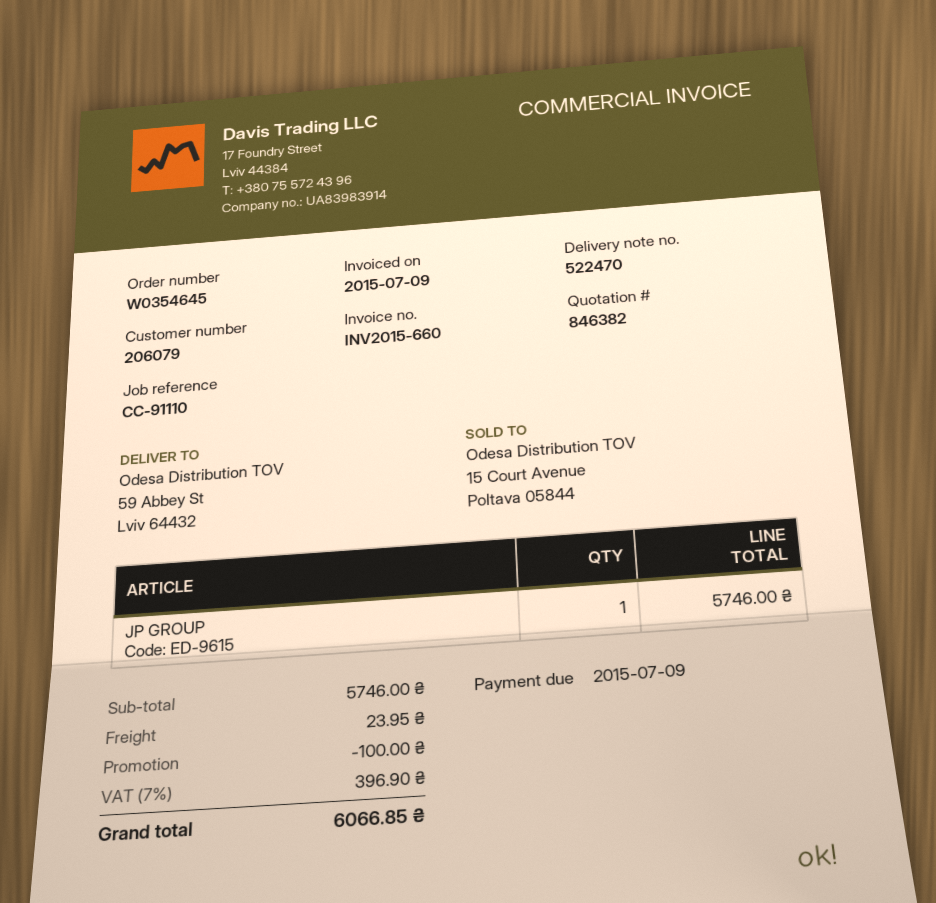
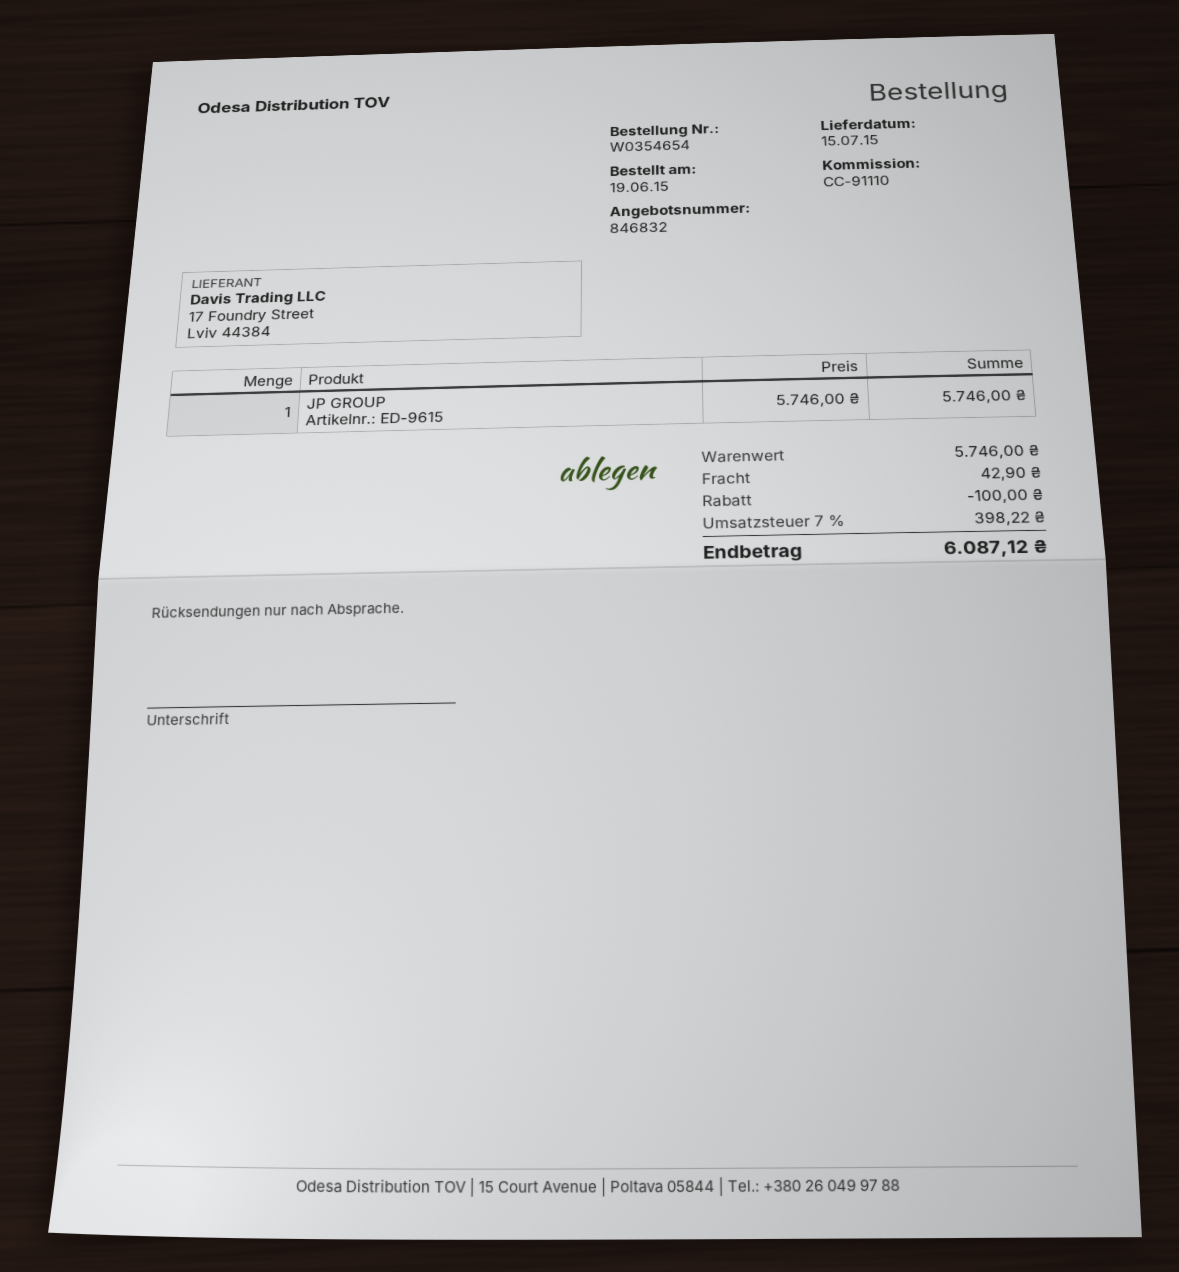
quote number: 846382 -> 846832
order number: W0354645 -> W0354654
shipping: 23.95 -> 42.90
tax: 7% = 396.90 -> 7% = 398.22
total: 6066.85 -> 6087.12

